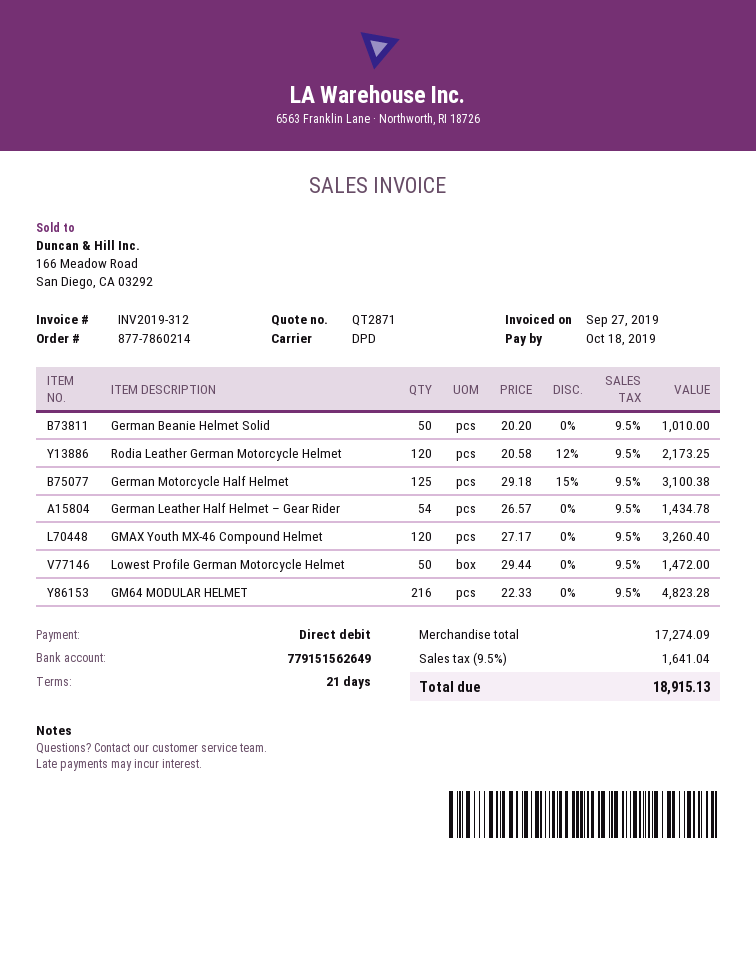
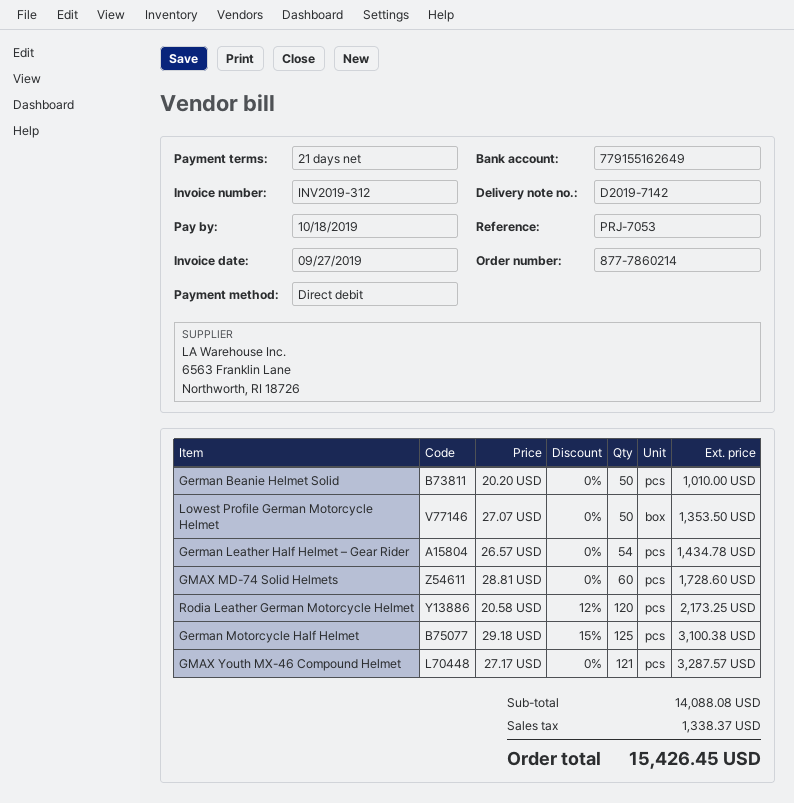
bank account: 779151562649 -> 779155162649
GMAX Youth MX-46 Compound Helmet: 120 x 27.17 = 3260.40 -> 121 x 27.17 = 3287.57
Lowest Profile German Motorcycle Helmet: 50 x 29.44 = 1472.00 -> 50 x 27.07 = 1353.50
GM64 MODULAR HELMET: 216 x 22.33 = 4823.28 -> none
GMAX MD-74 Solid Helmets: none -> 60 x 28.81 = 1728.60
subtotal: 17274.09 -> 14088.08
tax: 1641.04 -> 1338.37
total: 18915.13 -> 15426.45

